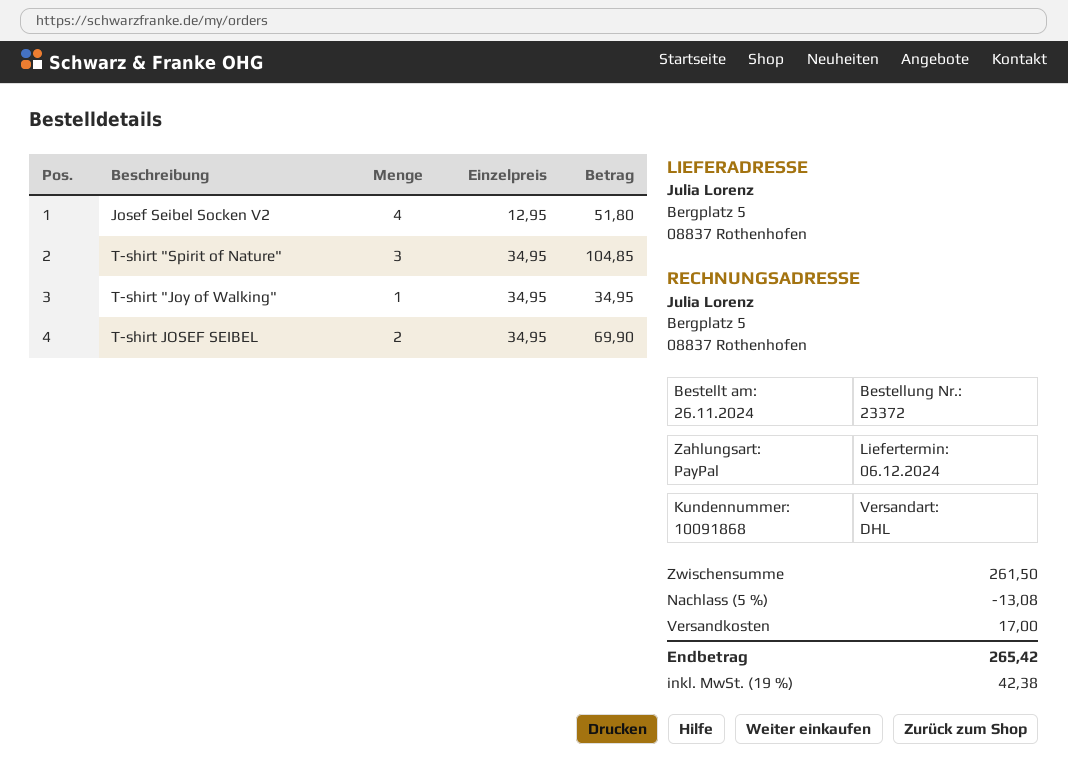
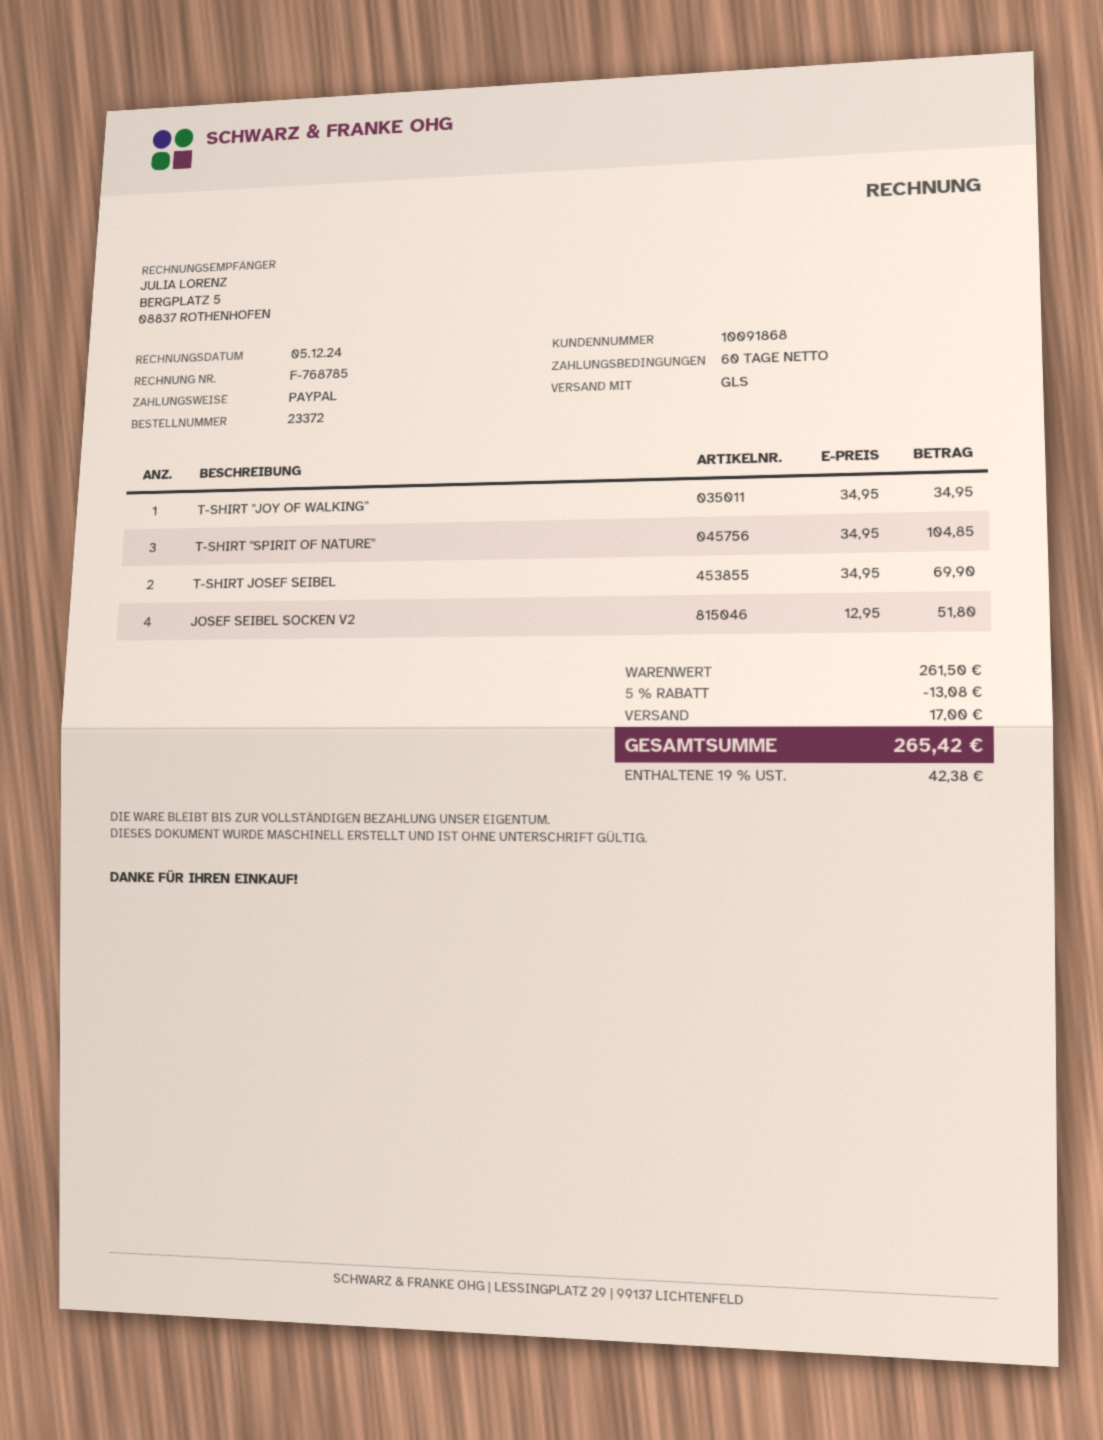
shipping method: DHL -> GLS

